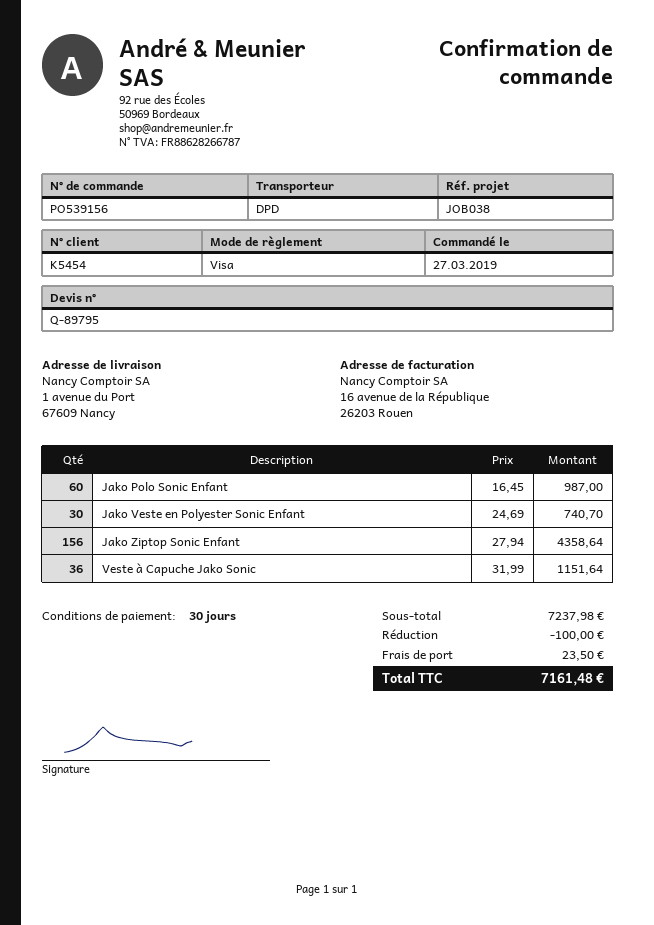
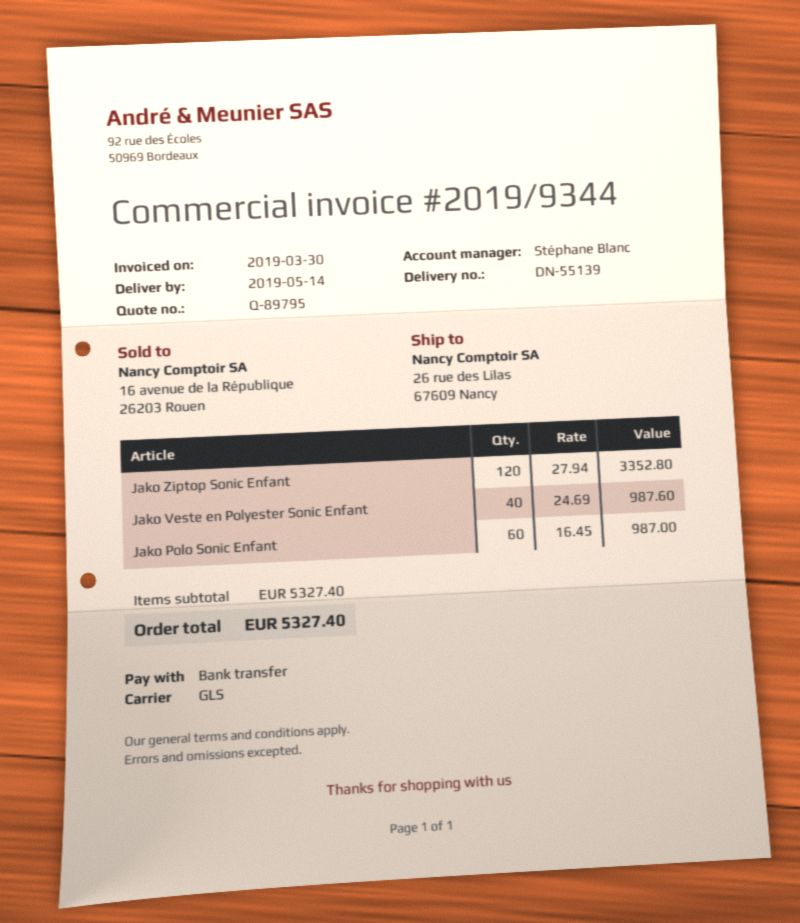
payment method: Visa -> bank transfer
shipping method: DPD -> GLS
ship to: 1 avenue du Port, 67609 Nancy -> 26 rue des Lilas, 67609 Nancy
Jako Veste en Polyester Sonic Enfant: 30 x 24.69 = 740.70 -> 40 x 24.69 = 987.60
Jako Ziptop Sonic Enfant: 156 x 27.94 = 4358.64 -> 120 x 27.94 = 3352.80
Veste à Capuche Jako Sonic: 36 x 31.99 = 1151.64 -> none
subtotal: 7237.98 -> 5327.40
discount: 100.00 -> none
shipping: 23.50 -> none
total: 7161.48 -> 5327.40

